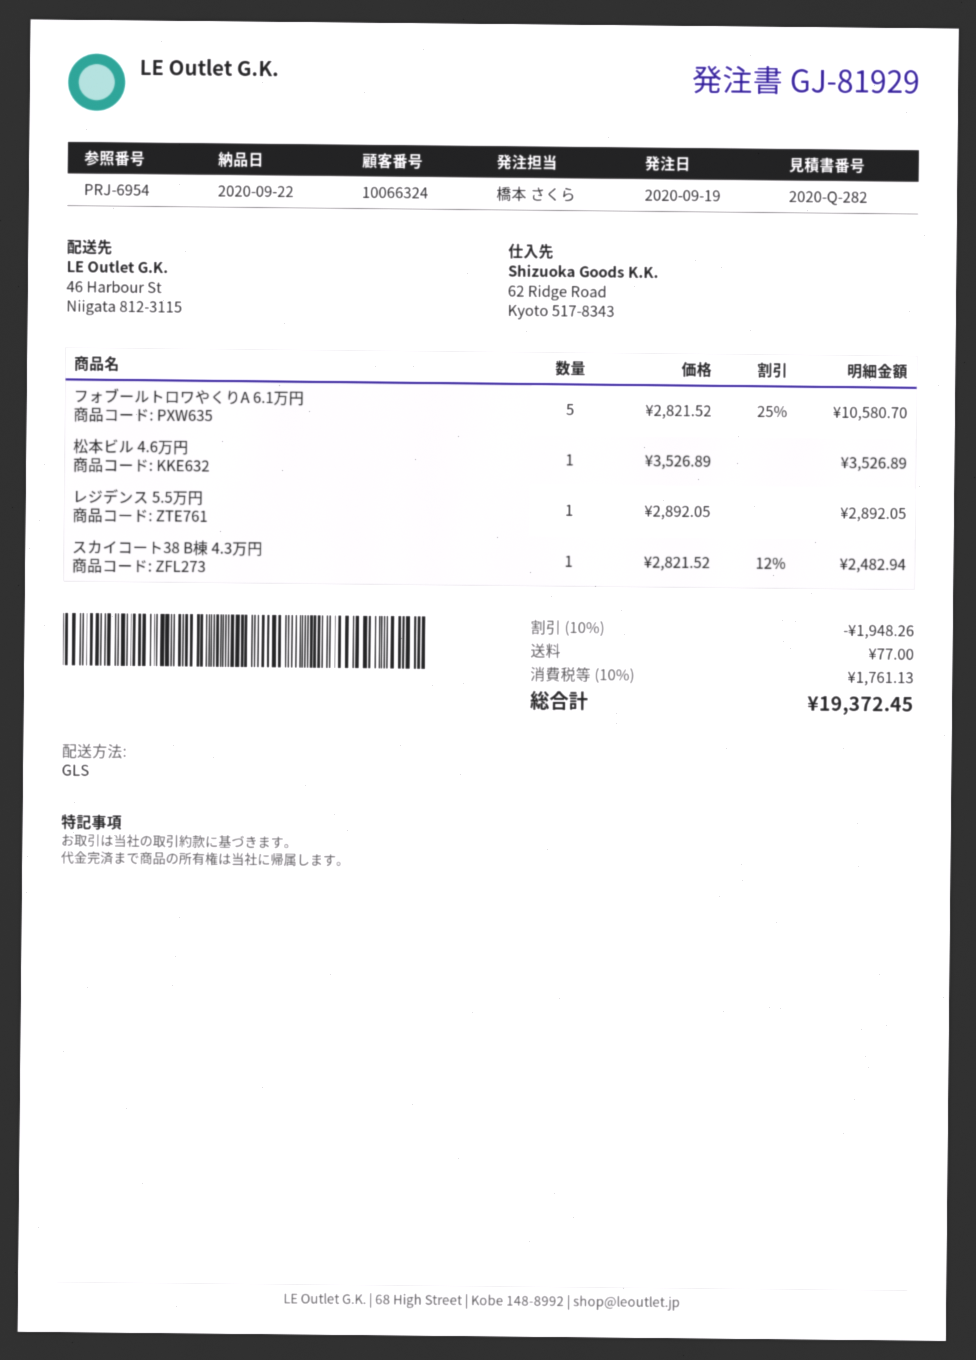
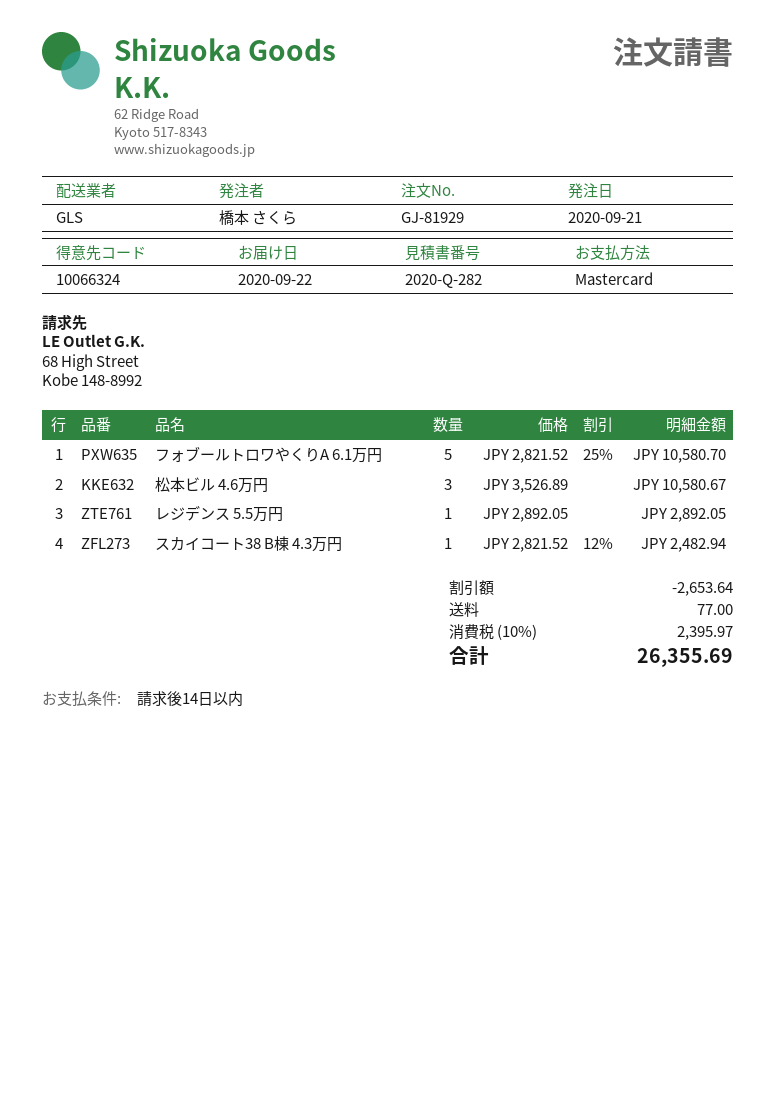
order date: 2020-09-19 -> 2020-09-21
松本ビル 4.6万円: 1 x 3526.89 = 3526.89 -> 3 x 3526.89 = 10580.67
discount: 1948.26 -> 2653.64
tax: 10% = 1761.13 -> 10% = 2395.97
total: 19372.45 -> 26355.69

